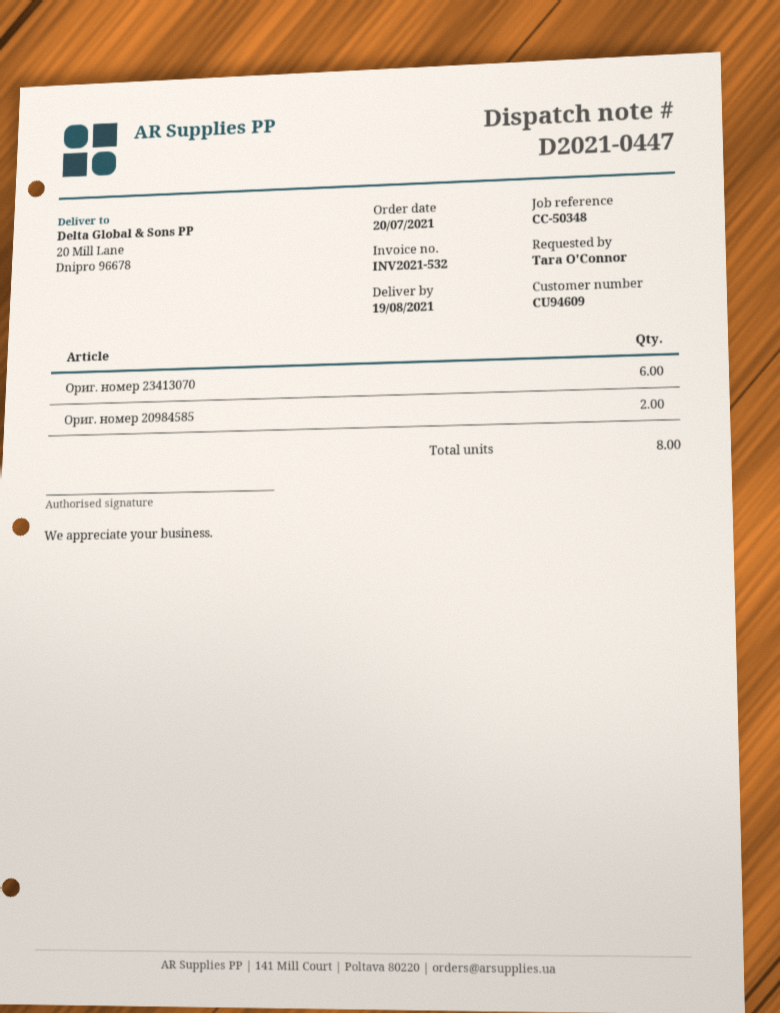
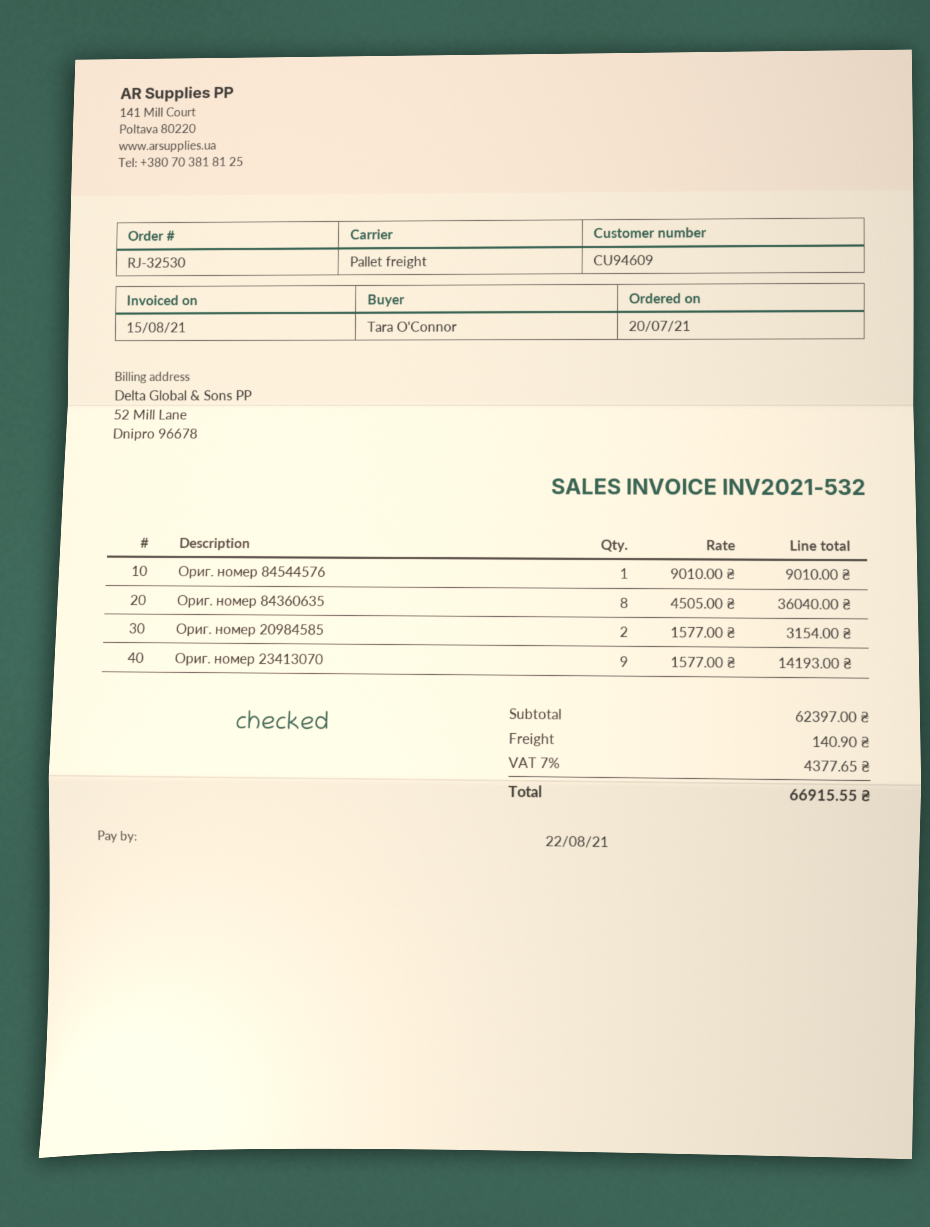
Ориг. номер 23413070: 6 -> 9
Ориг. номер 84544576: none -> 1
Ориг. номер 84360635: none -> 8

